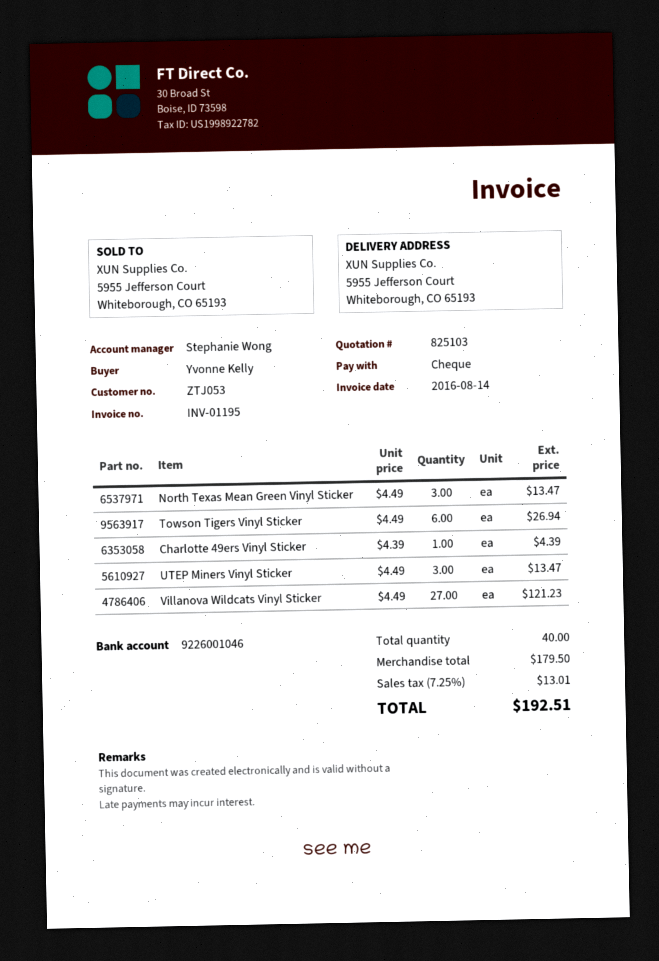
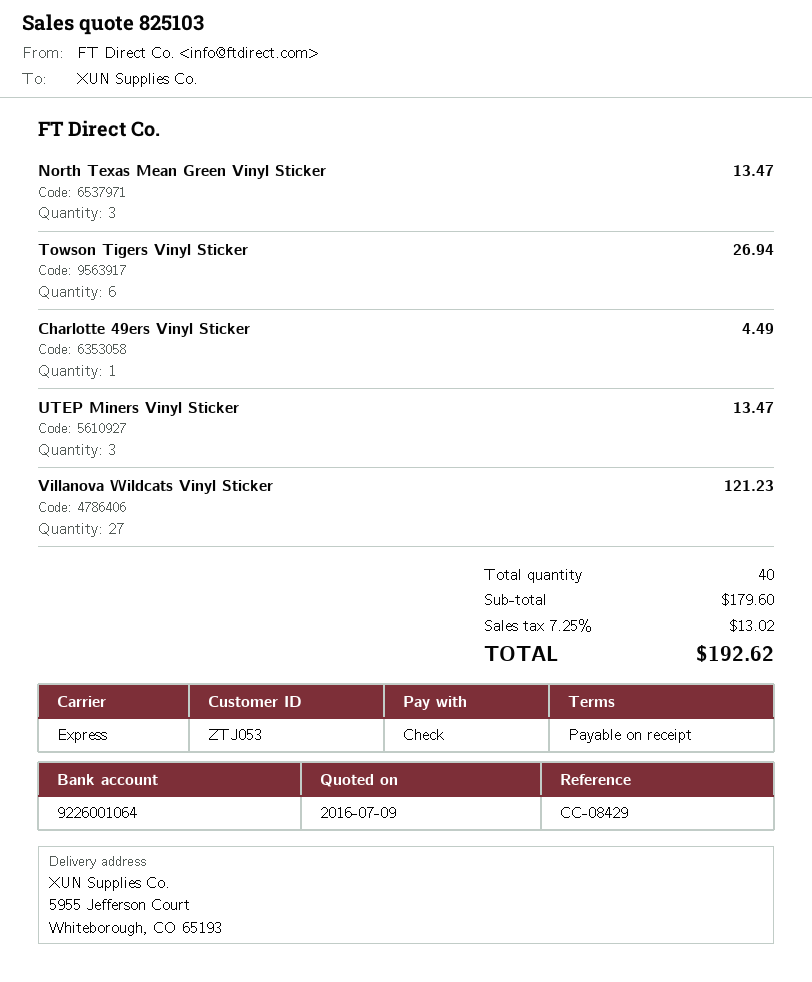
bank account: 9226001046 -> 9226001064
Charlotte 49ers Vinyl Sticker: 1 for 4.39 -> 1 for 4.49
subtotal: 179.50 -> 179.60
tax: 7.25% = 13.01 -> 7.25% = 13.02
total: 192.51 -> 192.62

